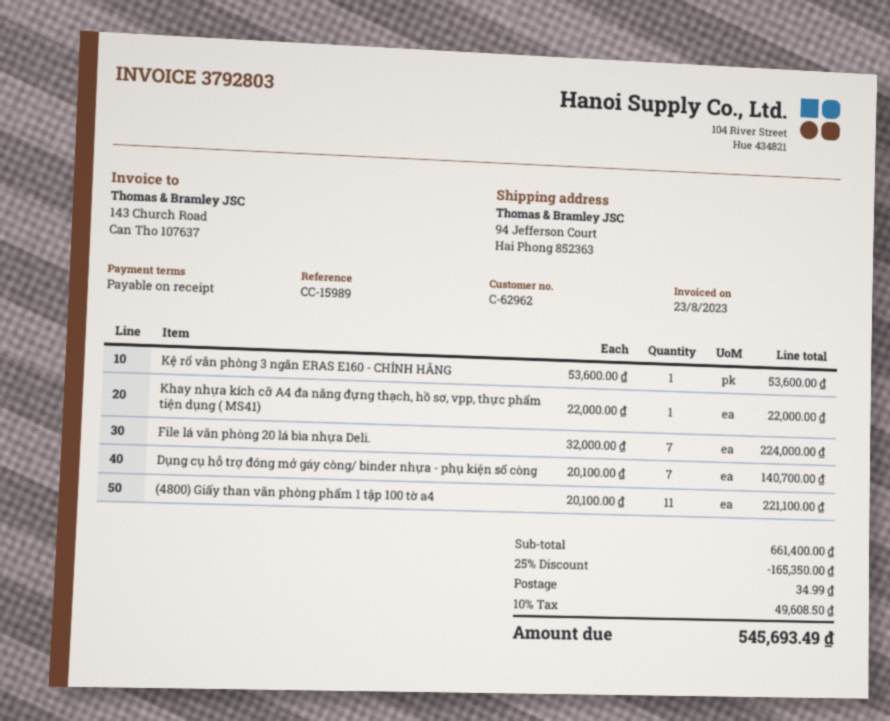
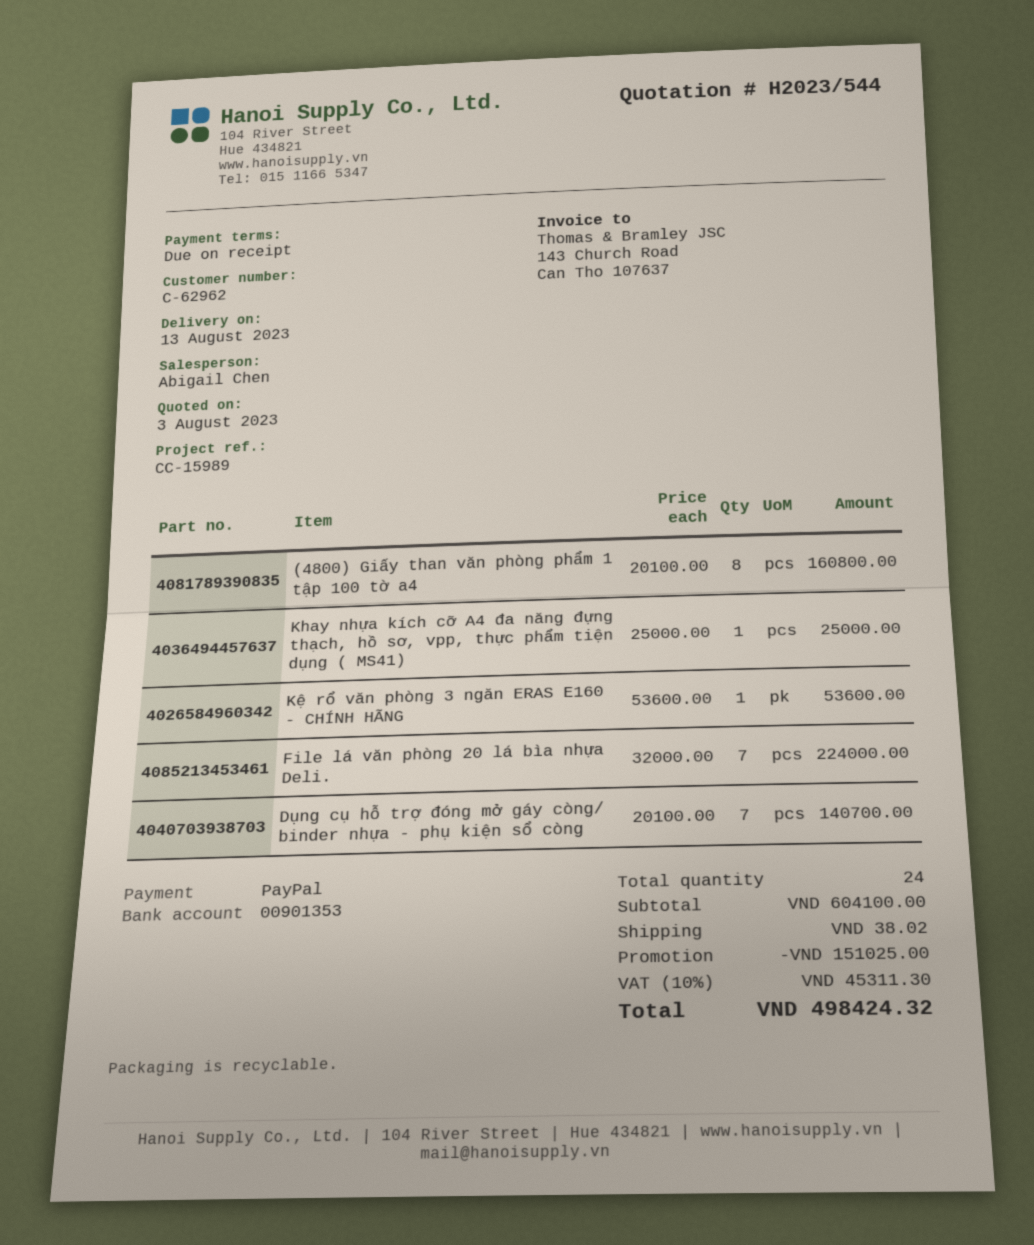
Khay nhựa kích cỡ A4 đa năng đựng thạch, hồ sơ, vpp, thực phẩm tiện dụng ( MS41): 1 x 22000.00 = 22000.00 -> 1 x 25000.00 = 25000.00
(4800) Giấy than văn phòng phẩm 1 tập 100 tờ a4: 11 x 20100.00 = 221100.00 -> 8 x 20100.00 = 160800.00
subtotal: 661400.00 -> 604100.00
discount: 165350.00 -> 151025.00
shipping: 34.99 -> 38.02
tax: 10% = 49608.50 -> 10% = 45311.30
total: 545693.49 -> 498424.32

